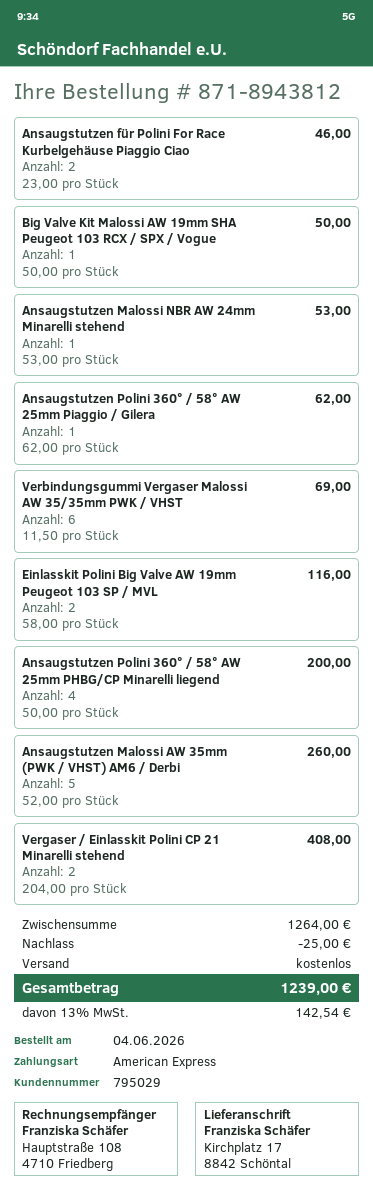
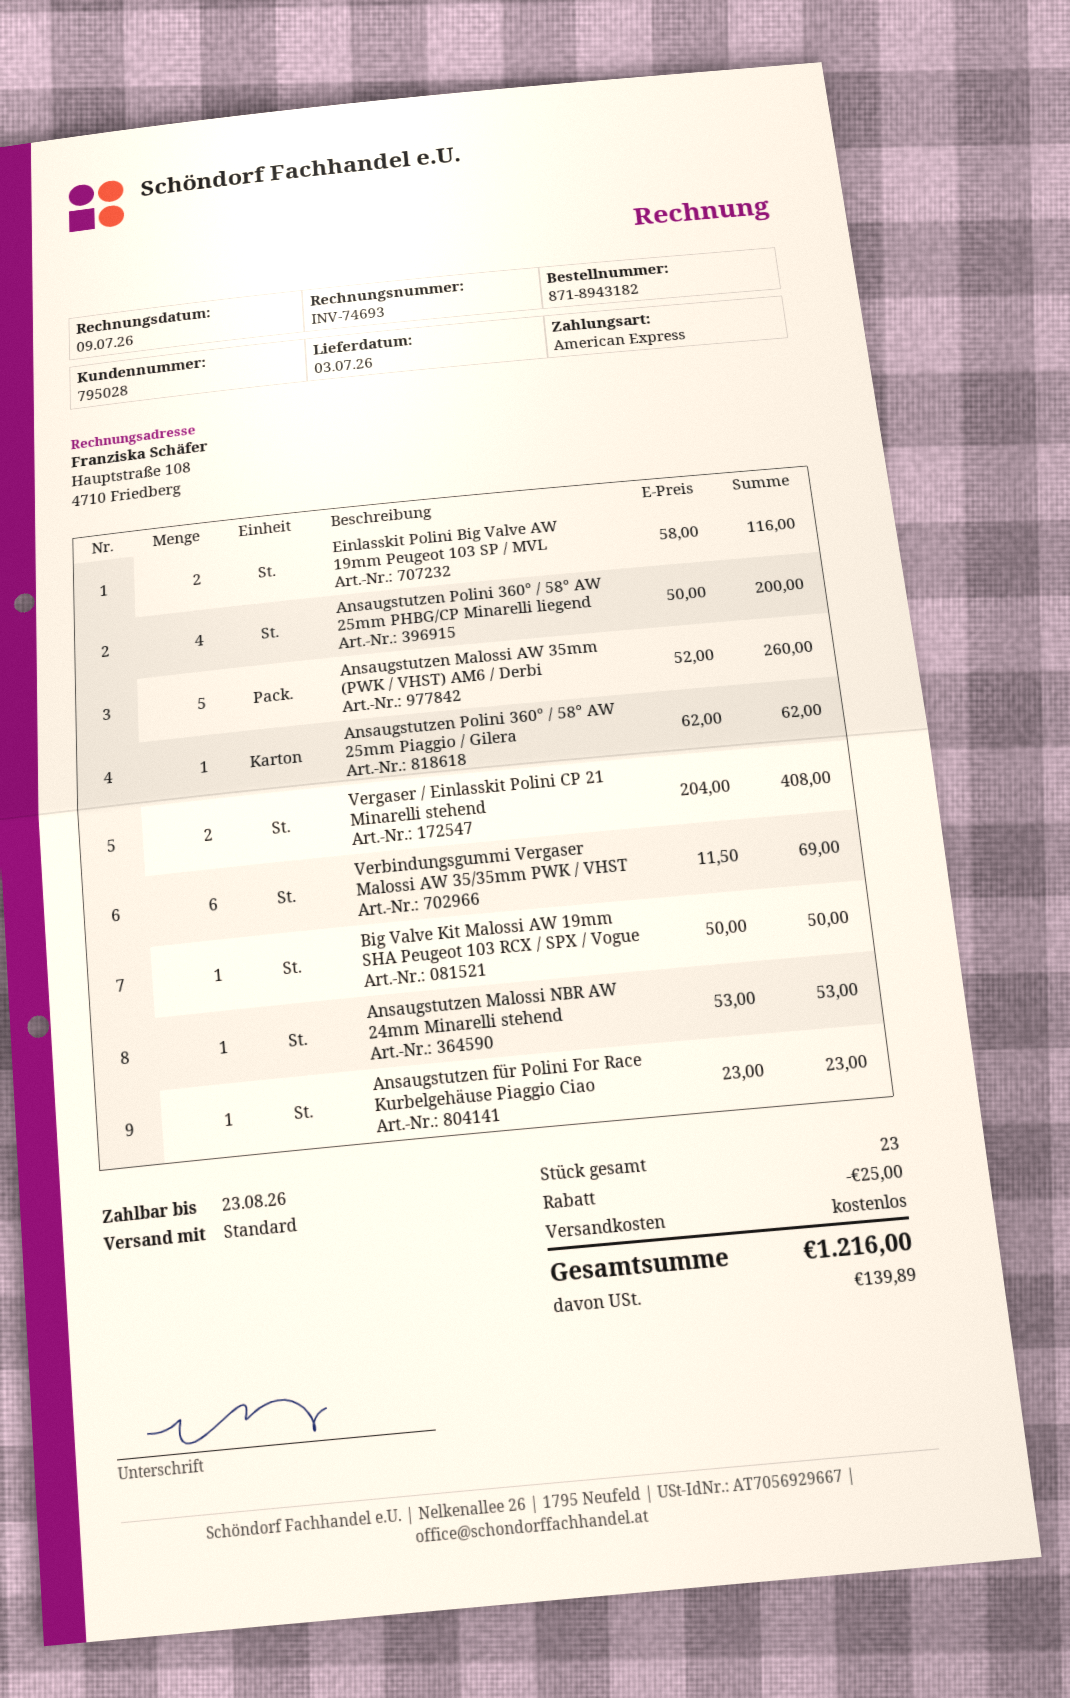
order number: 871-8943812 -> 871-8943182
customer number: 795029 -> 795028
Ansaugstutzen für Polini For Race Kurbelgehäuse Piaggio Ciao: 2 x 23.00 = 46.00 -> 1 x 23.00 = 23.00
tax: 142.54 -> 139.89
total: 1239.00 -> 1216.00

